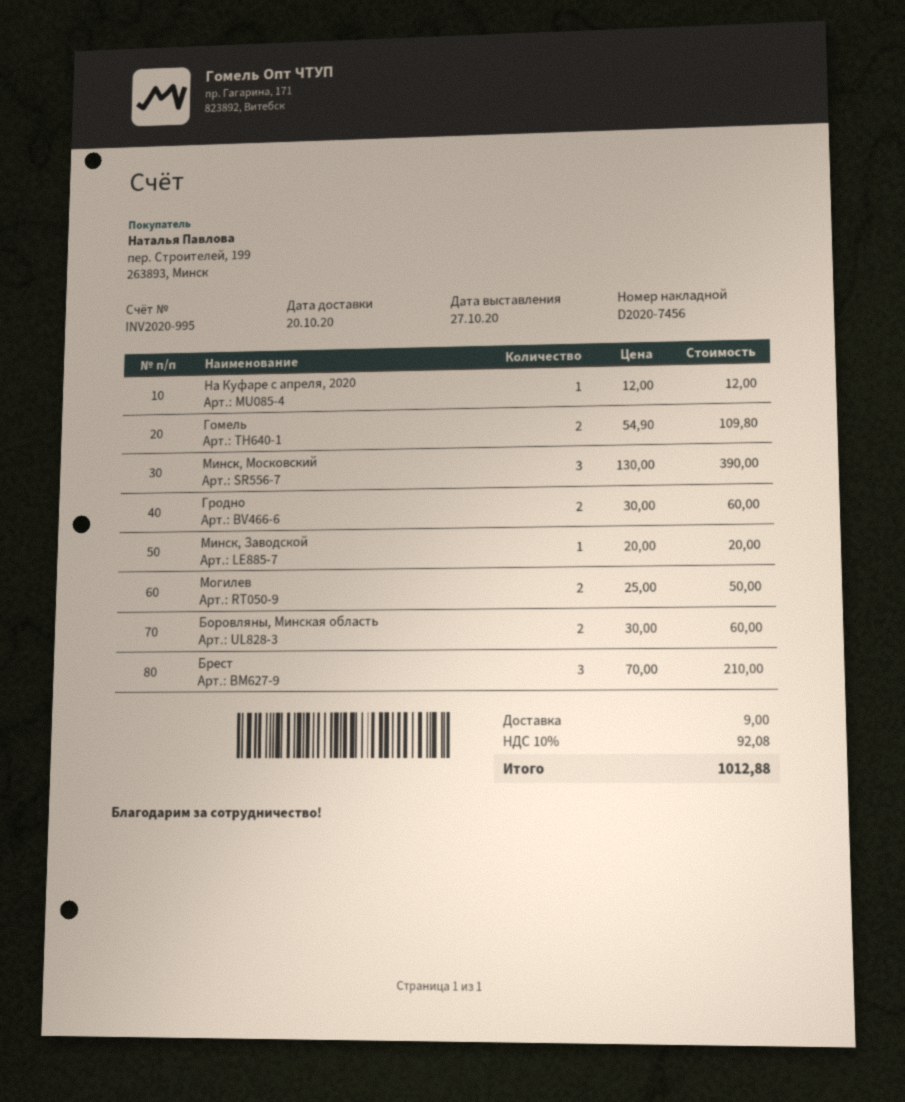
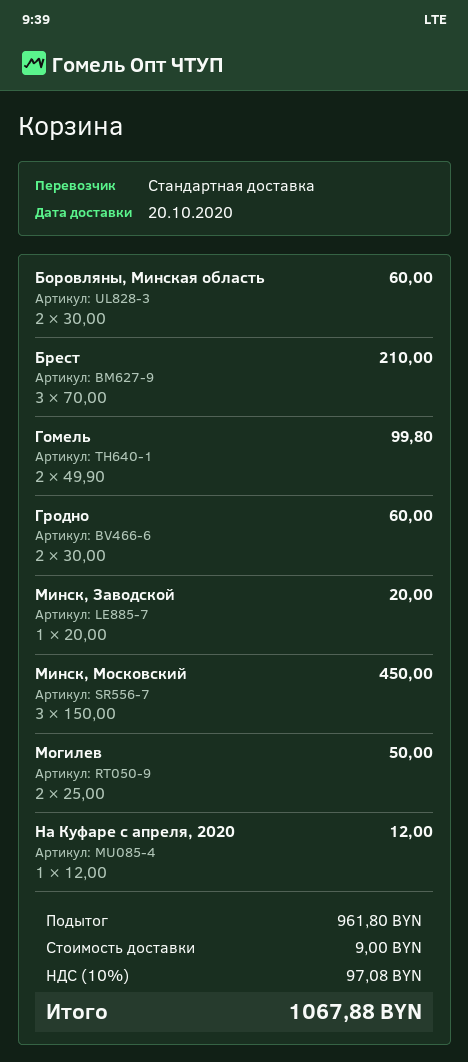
Гомель: 2 x 54.90 = 109.80 -> 2 x 49.90 = 99.80
Минск, Московский: 3 x 130.00 = 390.00 -> 3 x 150.00 = 450.00
tax: 10% = 92.08 -> 10% = 97.08
total: 1012.88 -> 1067.88

